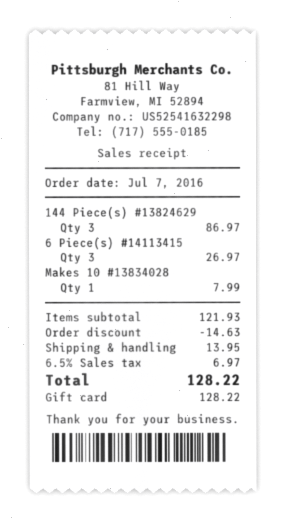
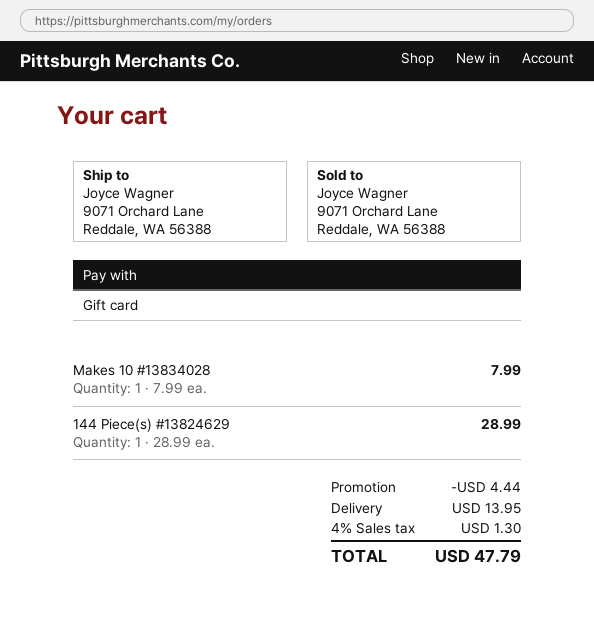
144 Piece(s) #13824629: 3 for 86.97 -> 1 for 28.99
6 Piece(s) #14113415: 3 for 26.97 -> none
discount: 14.63 -> 4.44
tax: 6.5% = 6.97 -> 4% = 1.30
total: 128.22 -> 47.79

